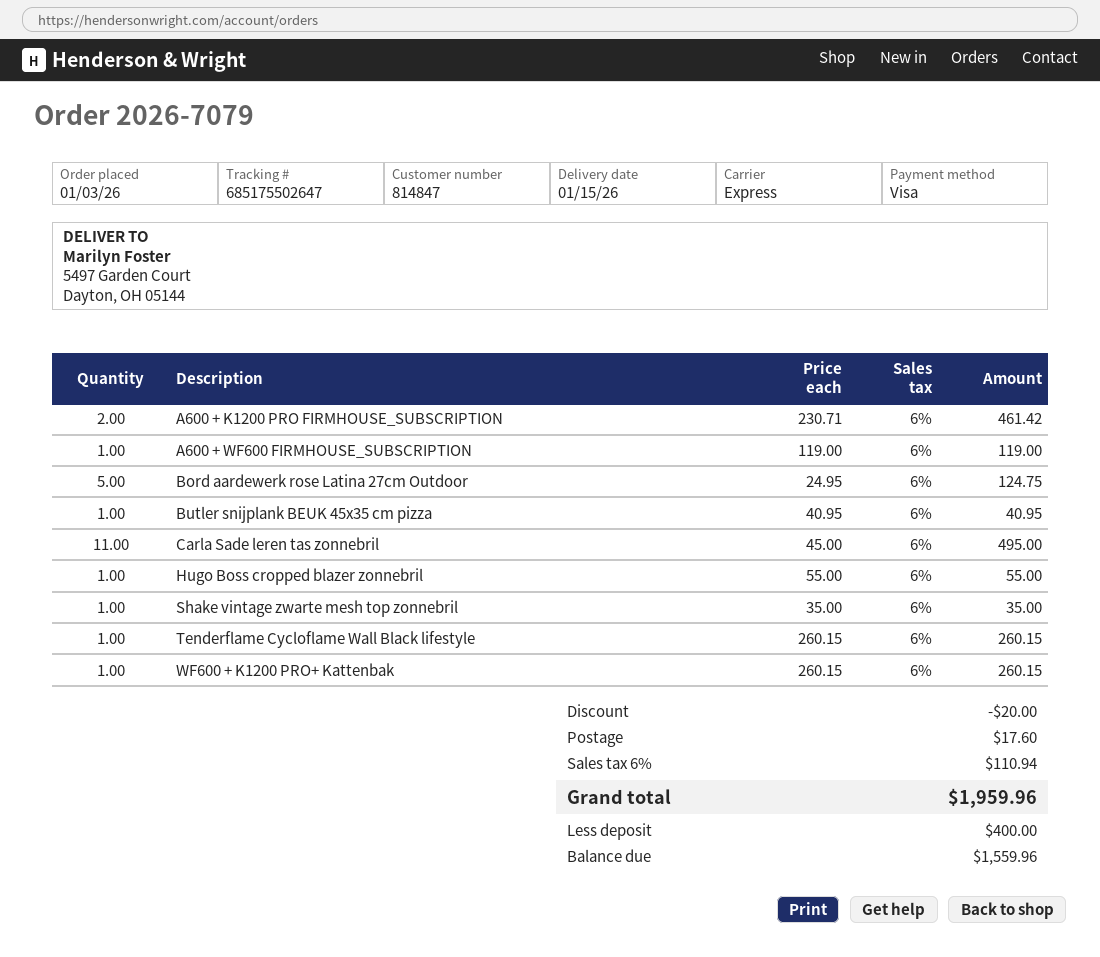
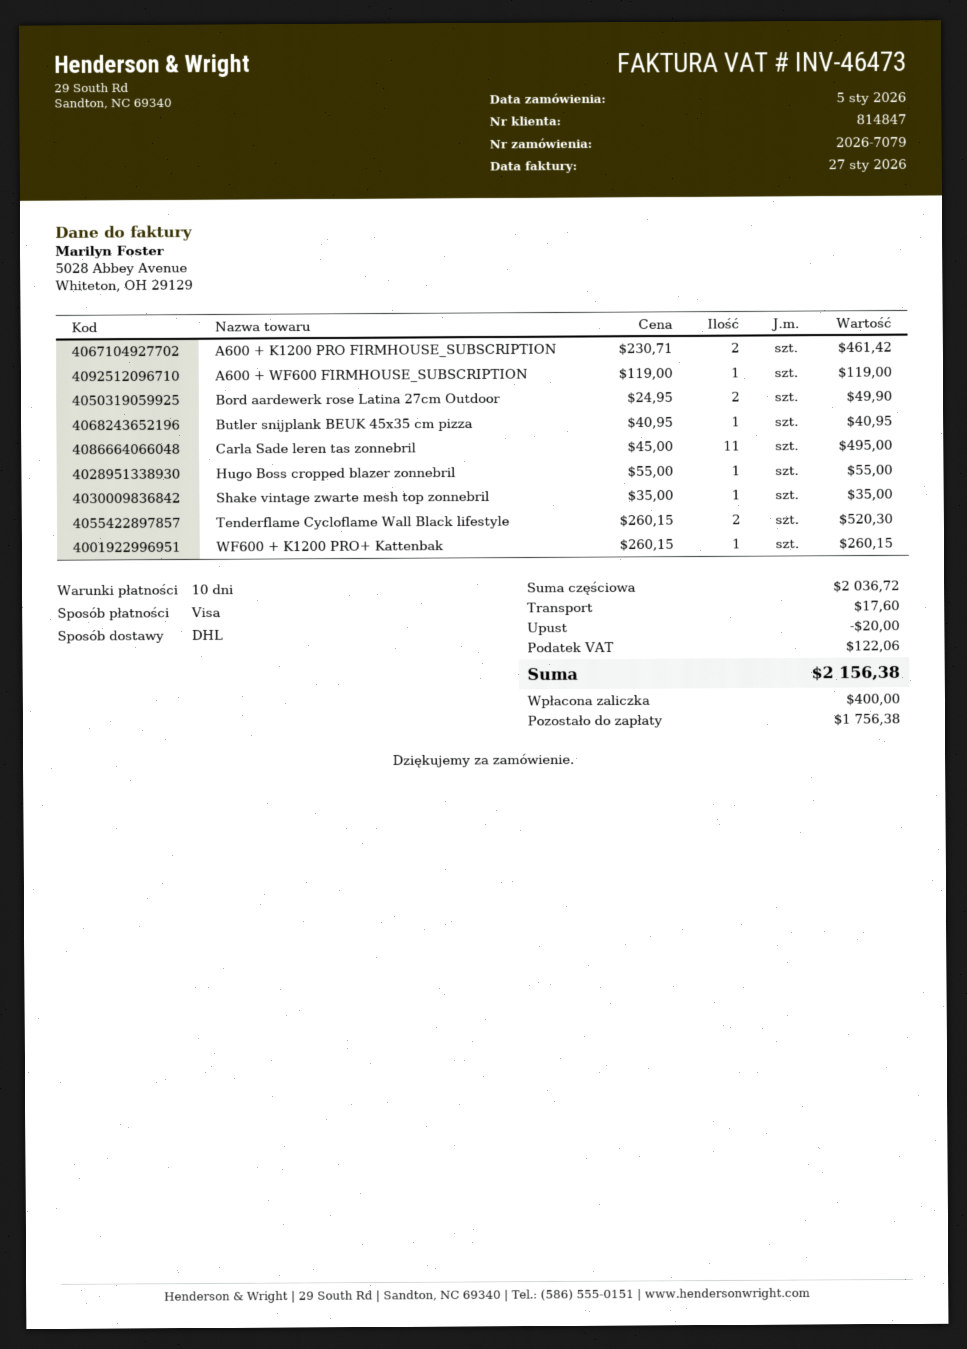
order date: 2026-01-03 -> 2026-01-05
shipping method: express -> DHL
Bord aardewerk rose Latina 27cm Outdoor: 5 x 24.95 = 124.75 -> 2 x 24.95 = 49.90
Tenderflame Cycloflame Wall Black lifestyle: 1 x 260.15 = 260.15 -> 2 x 260.15 = 520.30
tax: 110.94 -> 122.06
total: 1959.96 -> 2156.38
balance: 1559.96 -> 1756.38

